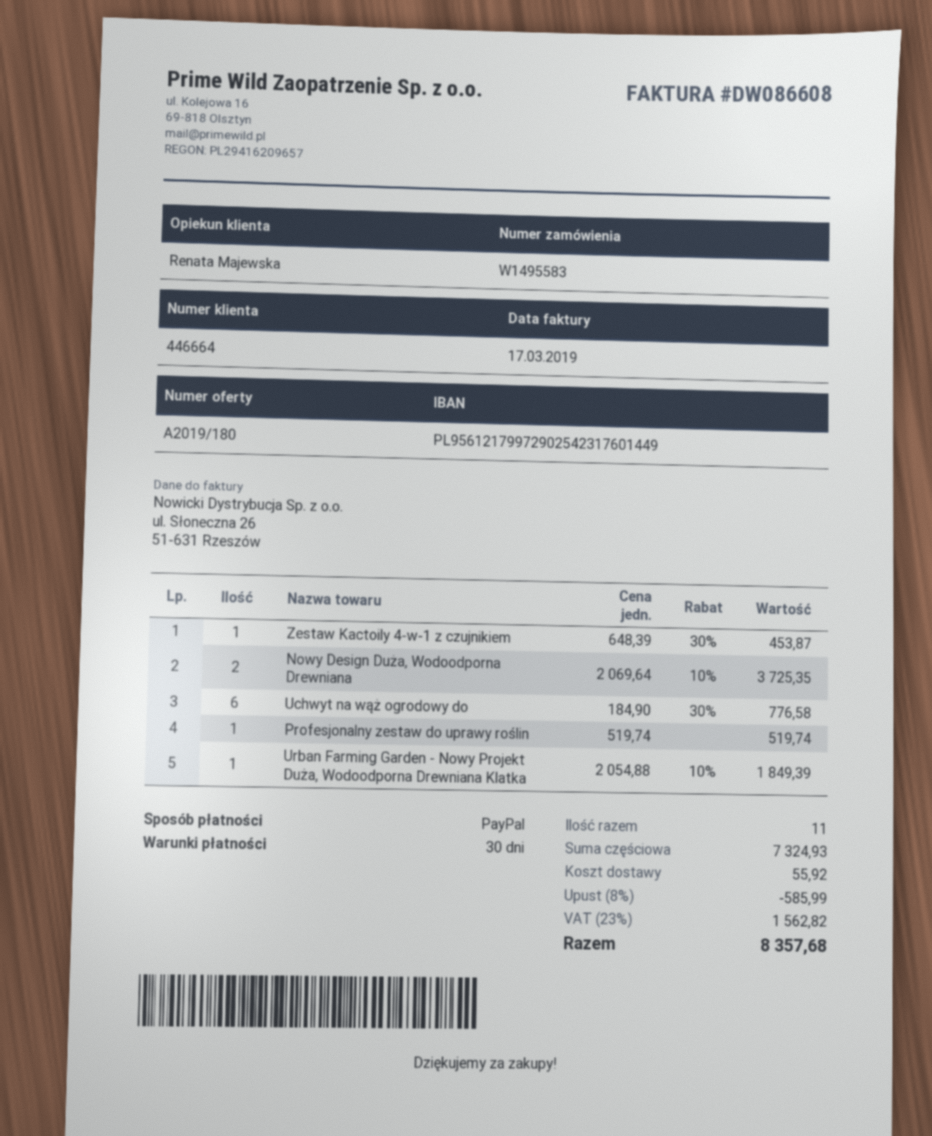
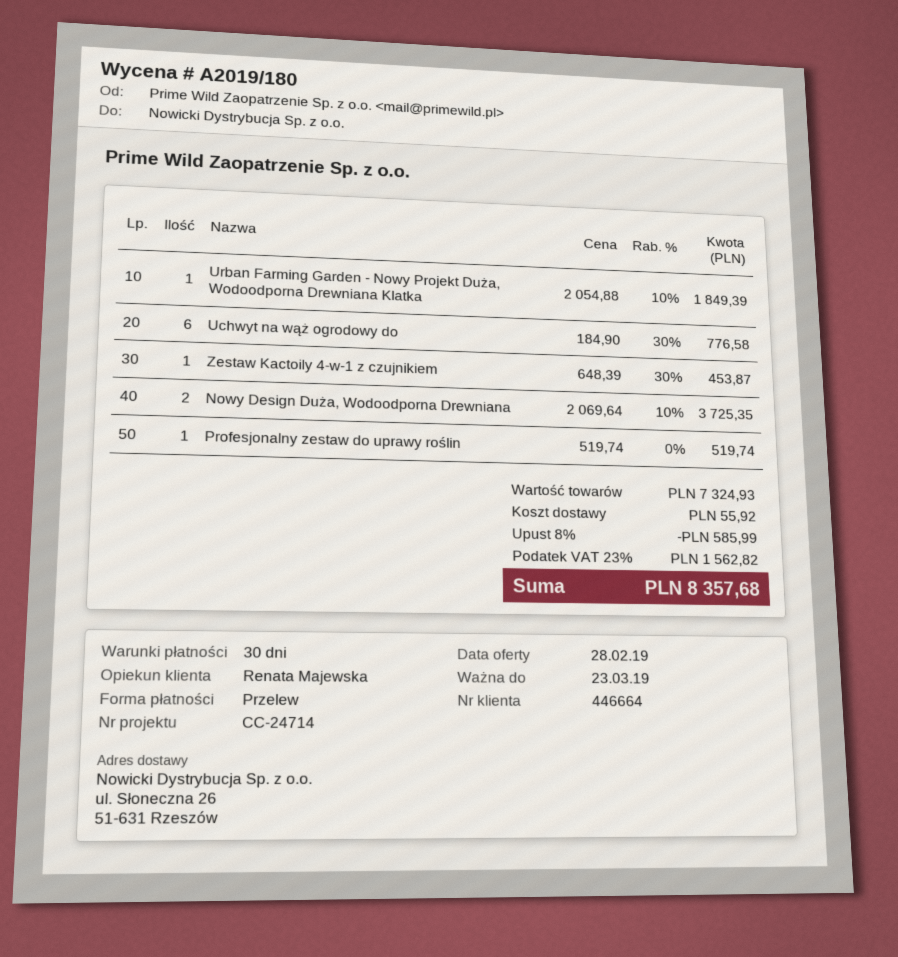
payment method: PayPal -> bank transfer

